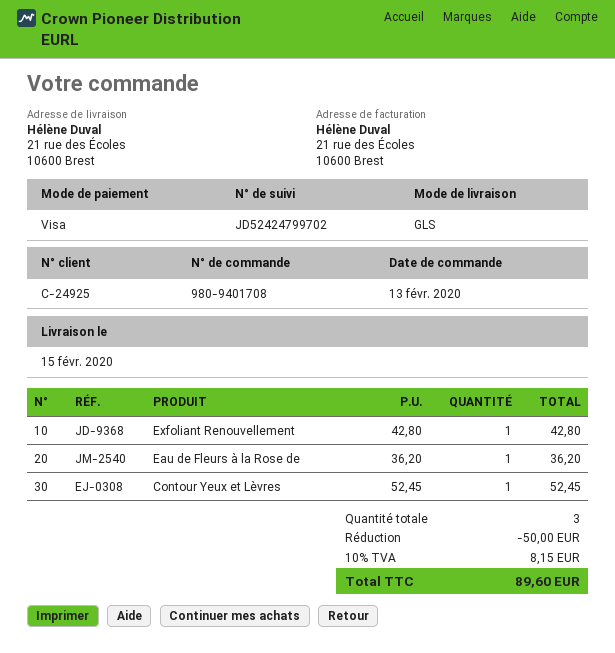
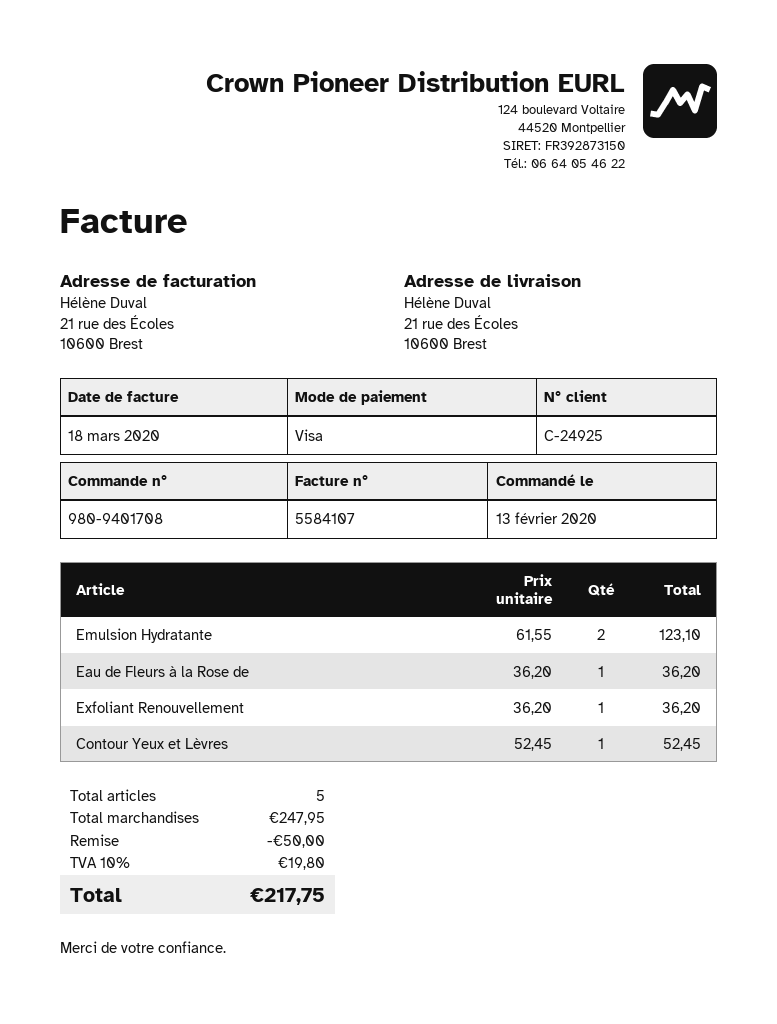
Exfoliant Renouvellement: 1 x 42.80 = 42.80 -> 1 x 36.20 = 36.20
Emulsion Hydratante: none -> 2 x 61.55 = 123.10
total quantity: 3 -> 5
tax: 10% = 8.15 -> 10% = 19.80
total: 89.60 -> 217.75

